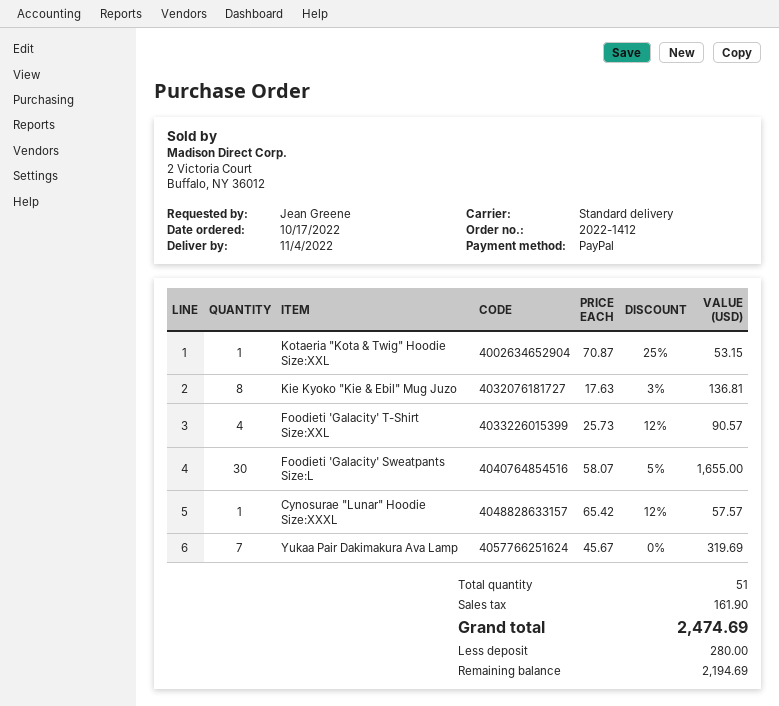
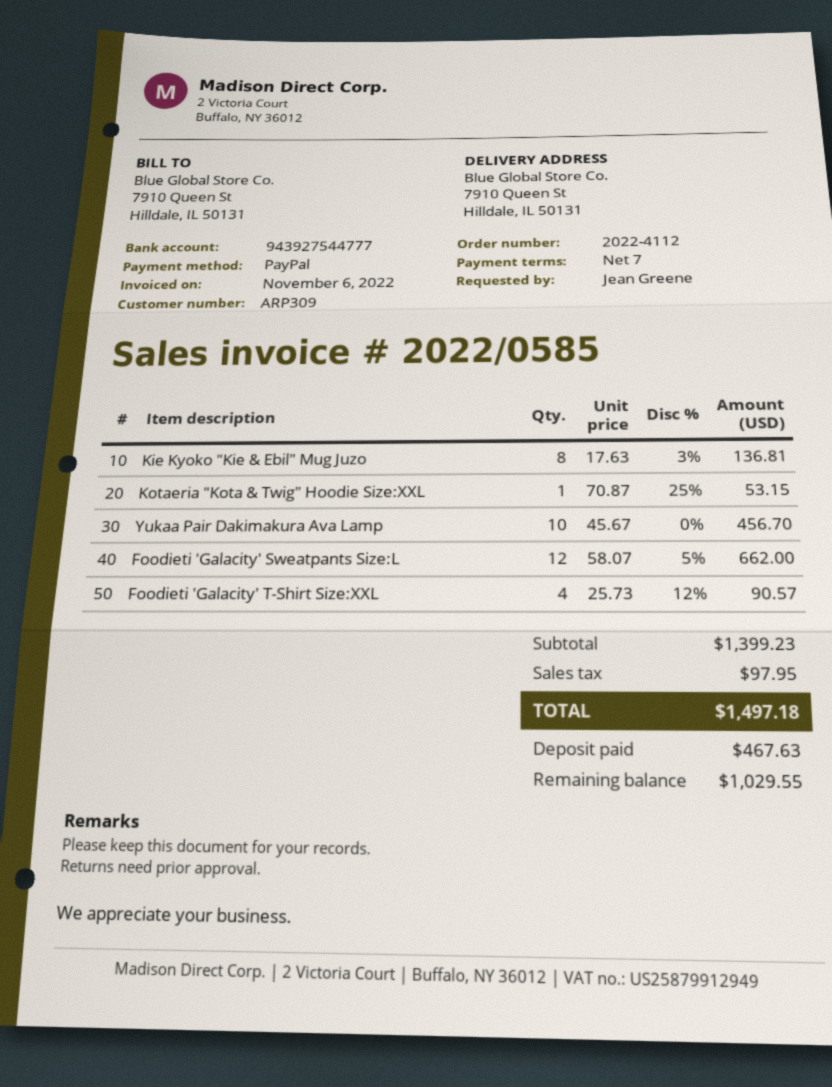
order number: 2022-1412 -> 2022-4112
Foodieti 'Galacity' Sweatpants Size:L: 30 x 58.07 - 5% = 1655.00 -> 12 x 58.07 - 5% = 662.00
Cynosurae "Lunar" Hoodie Size:XXXL: 1 x 65.42 - 12% = 57.57 -> none
Yukaa Pair Dakimakura Ava Lamp: 7 x 45.67 = 319.69 -> 10 x 45.67 = 456.70
tax: 161.90 -> 97.95
total: 2474.69 -> 1497.18
deposit: 280.00 -> 467.63
balance: 2194.69 -> 1029.55

